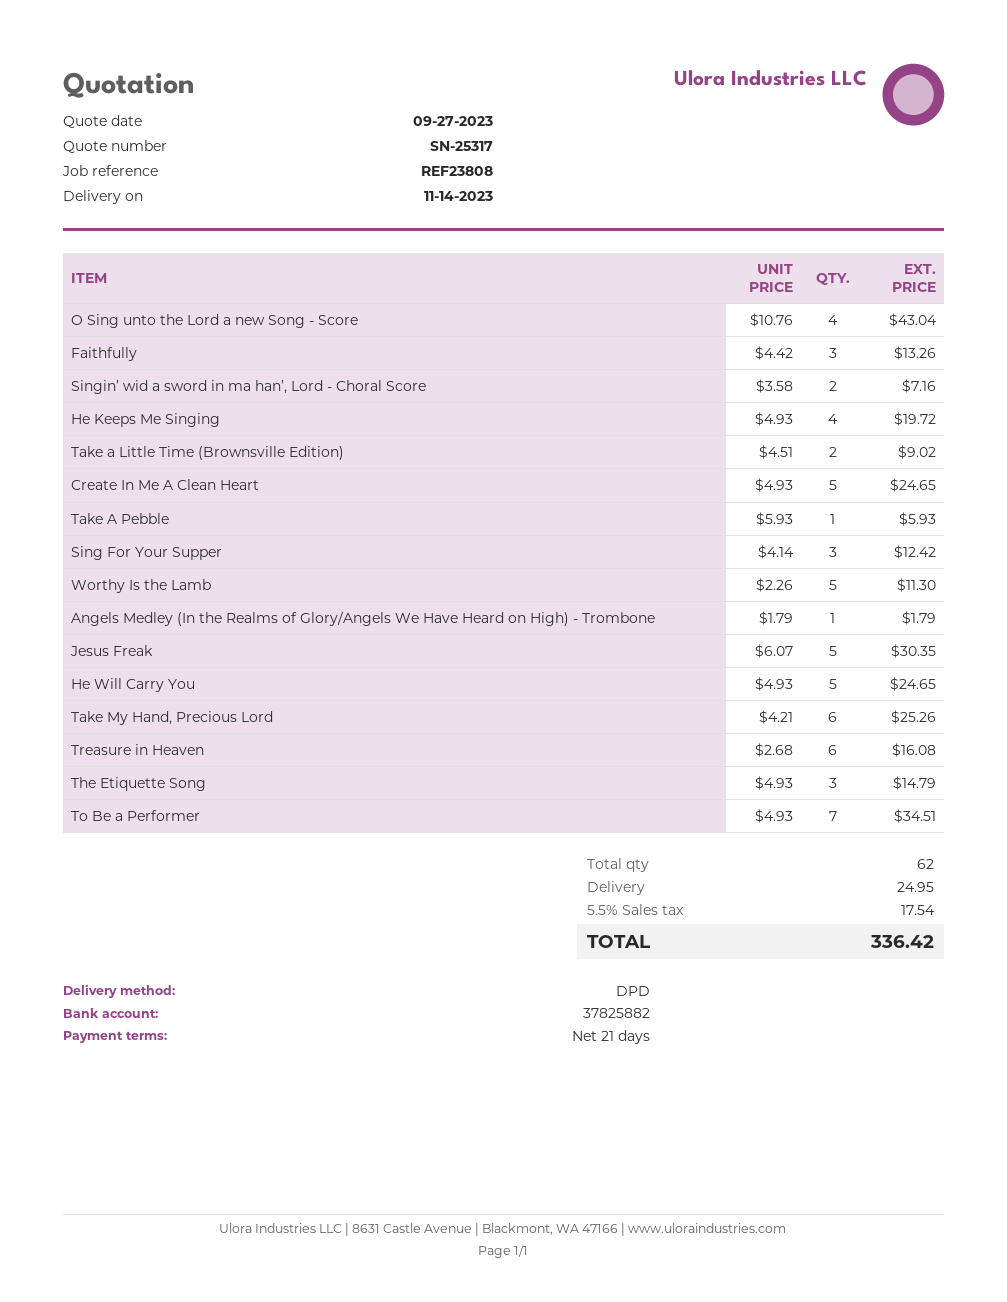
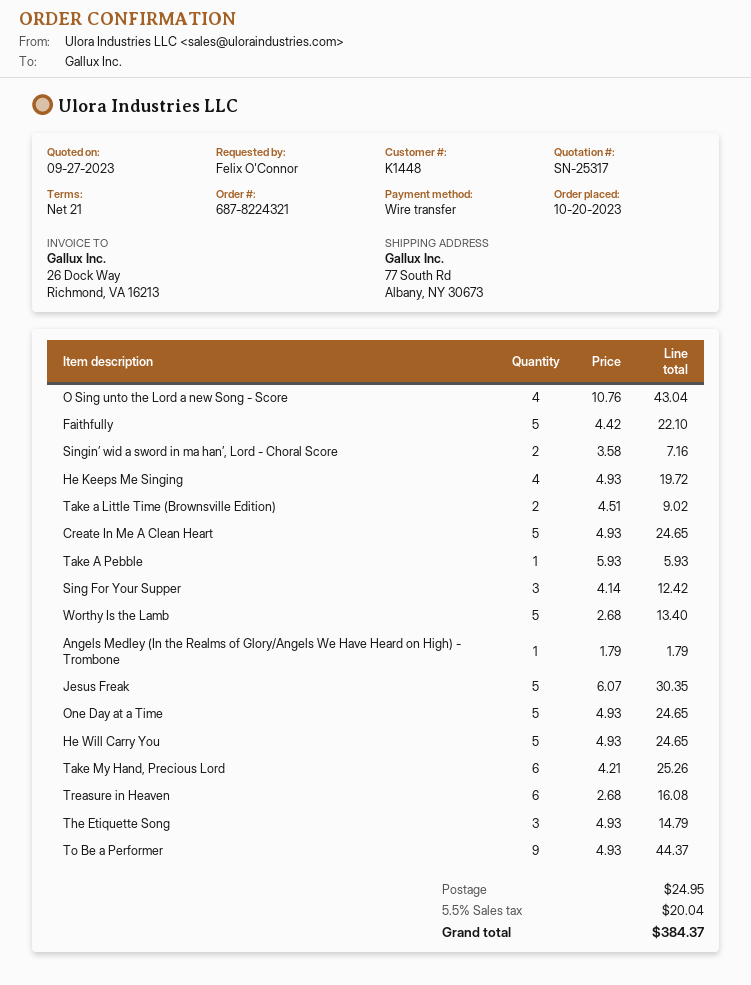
Faithfully: 3 x 4.42 = 13.26 -> 5 x 4.42 = 22.10
Worthy Is the Lamb: 5 x 2.26 = 11.30 -> 5 x 2.68 = 13.40
To Be a Performer: 7 x 4.93 = 34.51 -> 9 x 4.93 = 44.37
One Day at a Time: none -> 5 x 4.93 = 24.65
tax: 5.5% = 17.54 -> 5.5% = 20.04
total: 336.42 -> 384.37

